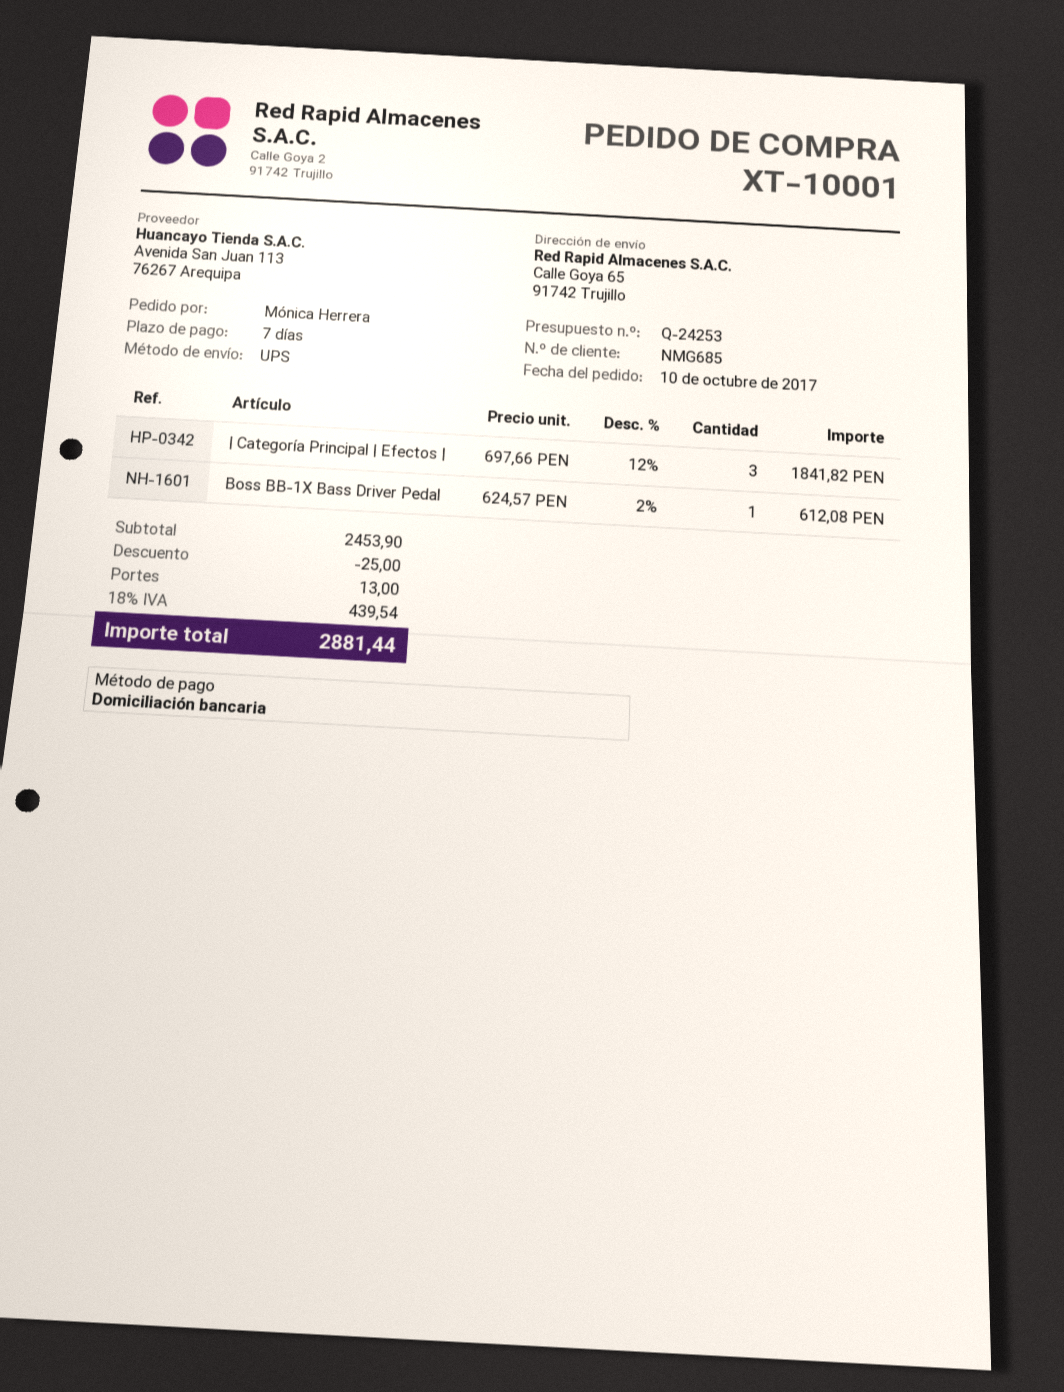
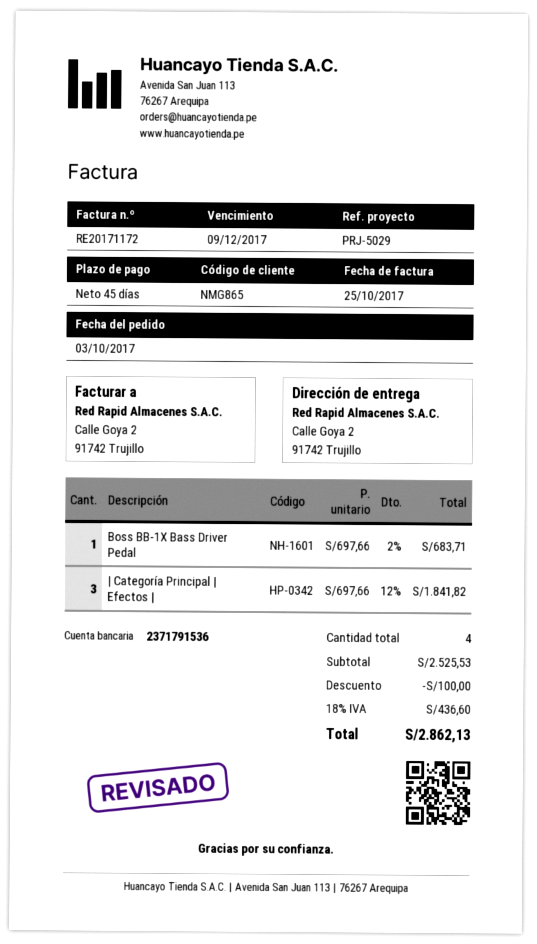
order date: 2017-10-10 -> 2017-10-03
payment terms: 7 days -> 45 days
customer number: NMG685 -> NMG865
ship to: Calle Goya 65, 91742 Trujillo -> Calle Goya 2, 91742 Trujillo
Boss BB-1X Bass Driver Pedal: 1 x 624.57 - 2% = 612.08 -> 1 x 697.66 - 2% = 683.71
subtotal: 2453.90 -> 2525.53
discount: 25.00 -> 100.00
shipping: 13.00 -> none
tax: 18% = 439.54 -> 18% = 436.60
total: 2881.44 -> 2862.13

